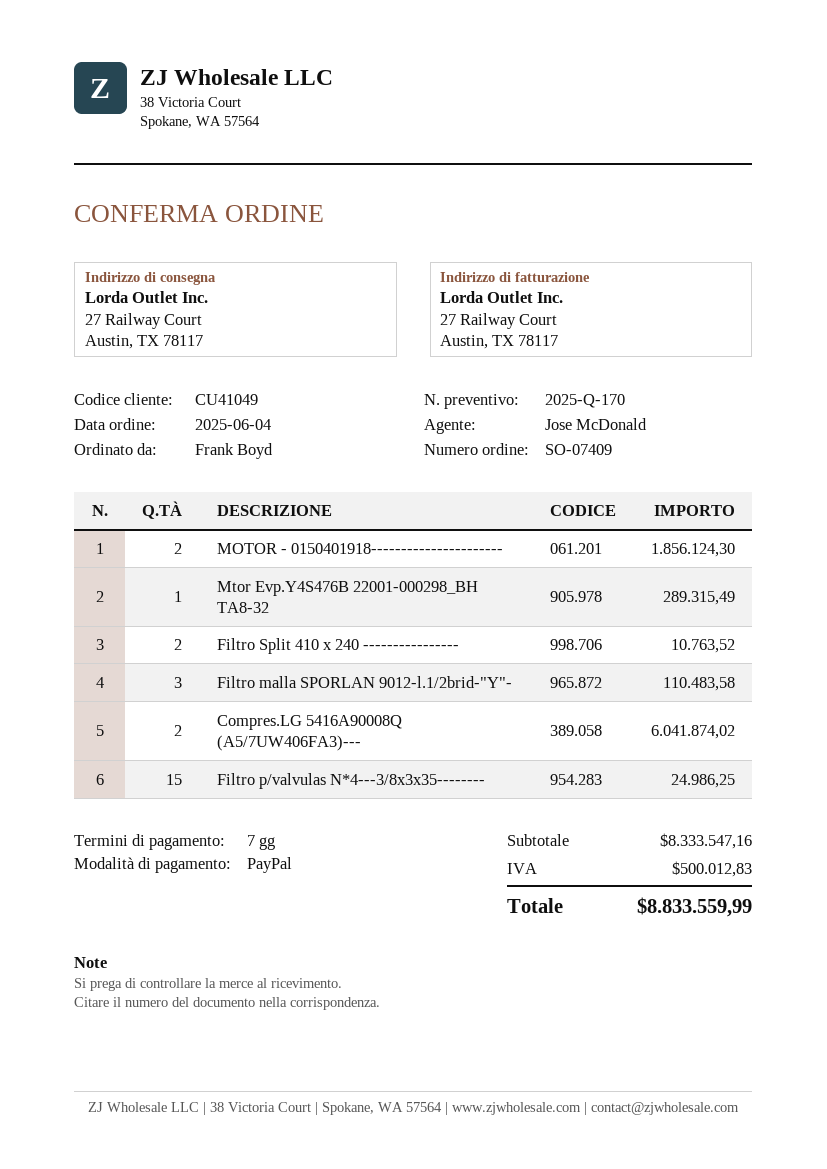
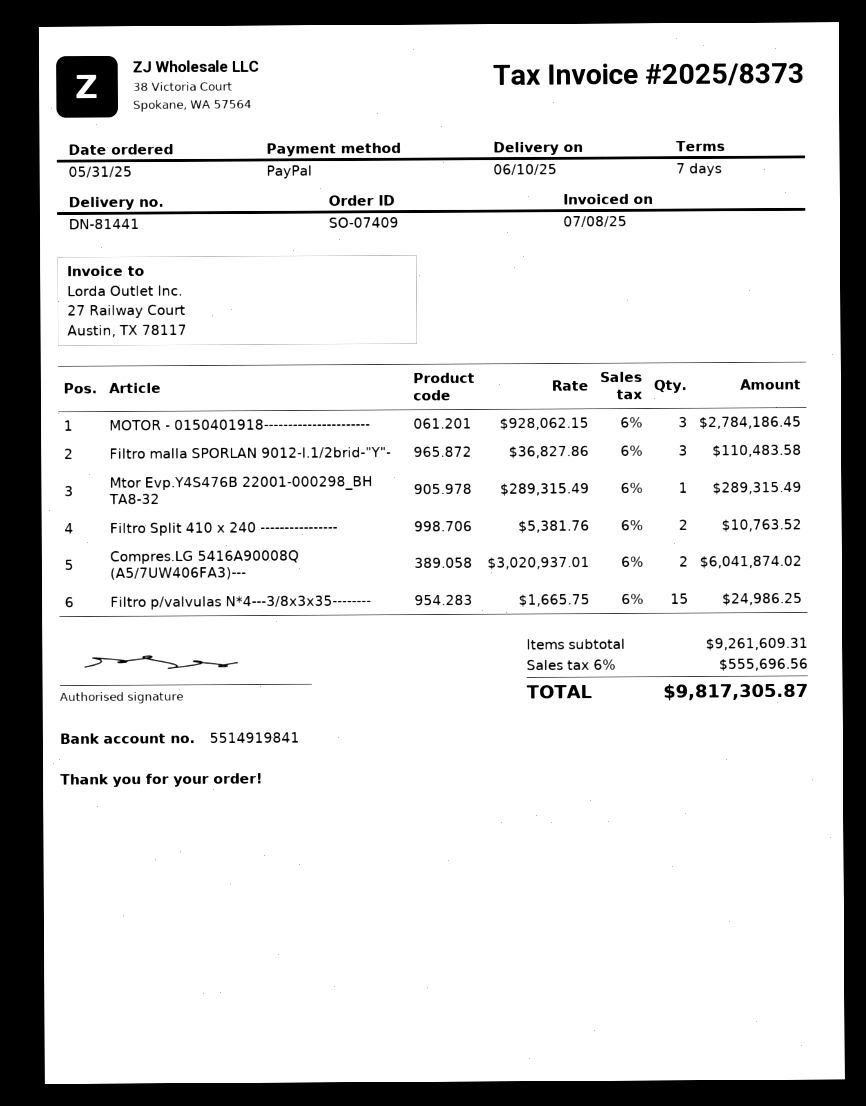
order date: 2025-06-04 -> 2025-05-31
MOTOR - 0150401918----------------------: 2 for 1856124.30 -> 3 for 2784186.45
subtotal: 8333547.16 -> 9261609.31
tax: 500012.83 -> 555696.56
total: 8833559.99 -> 9817305.87

